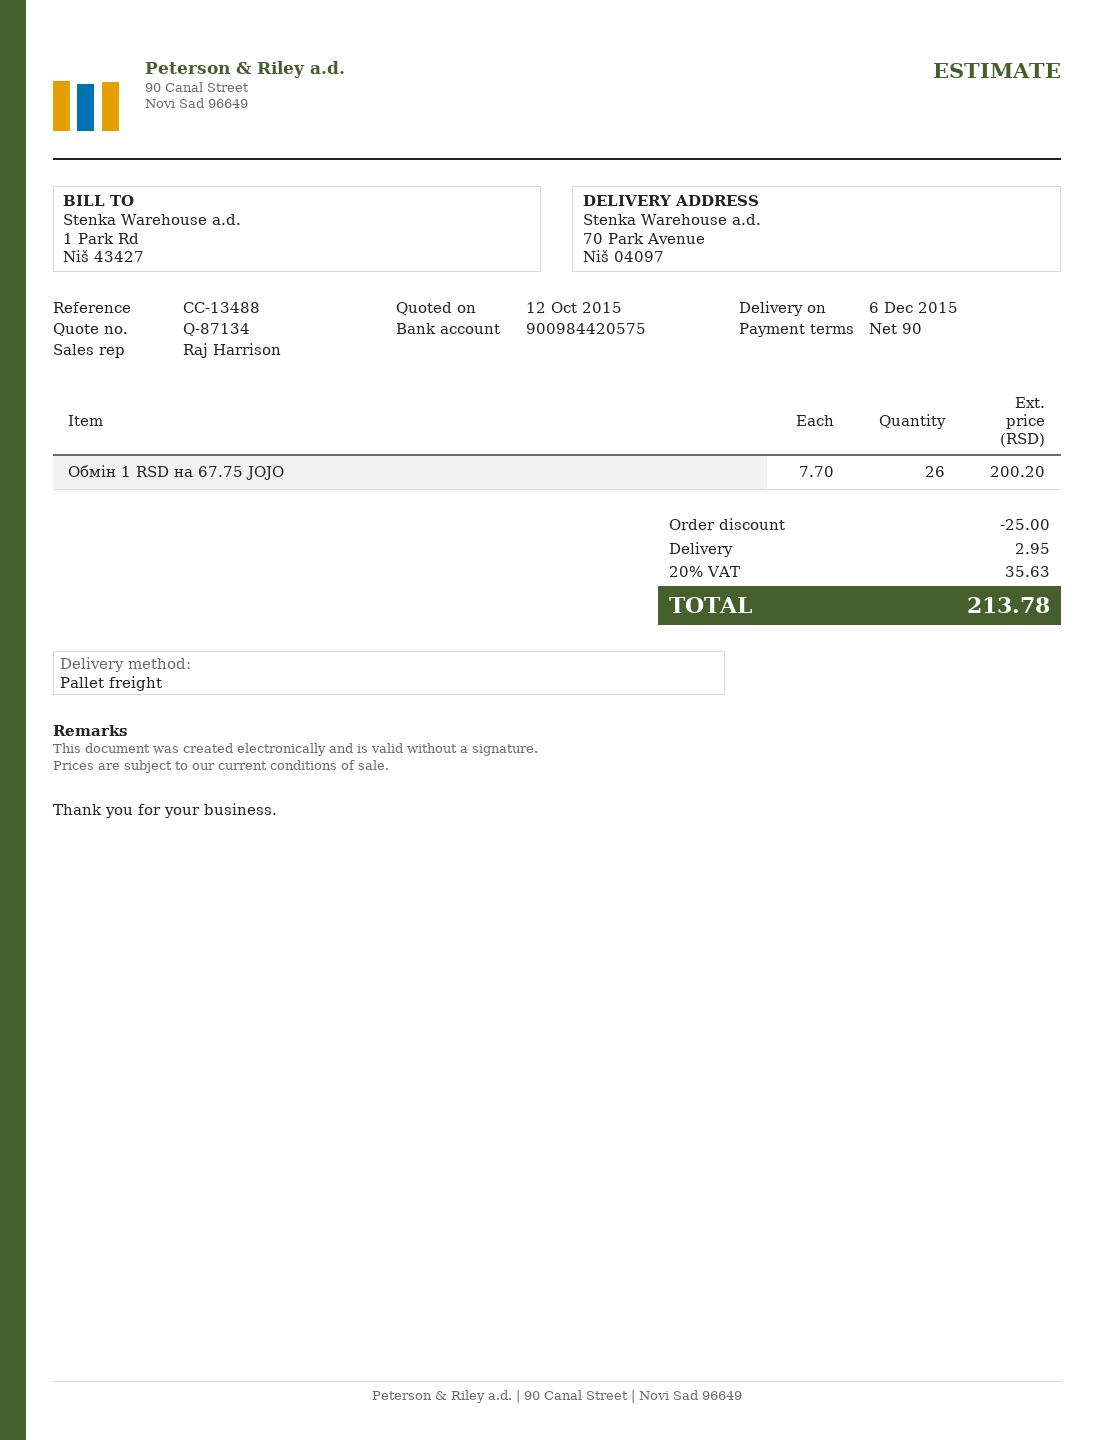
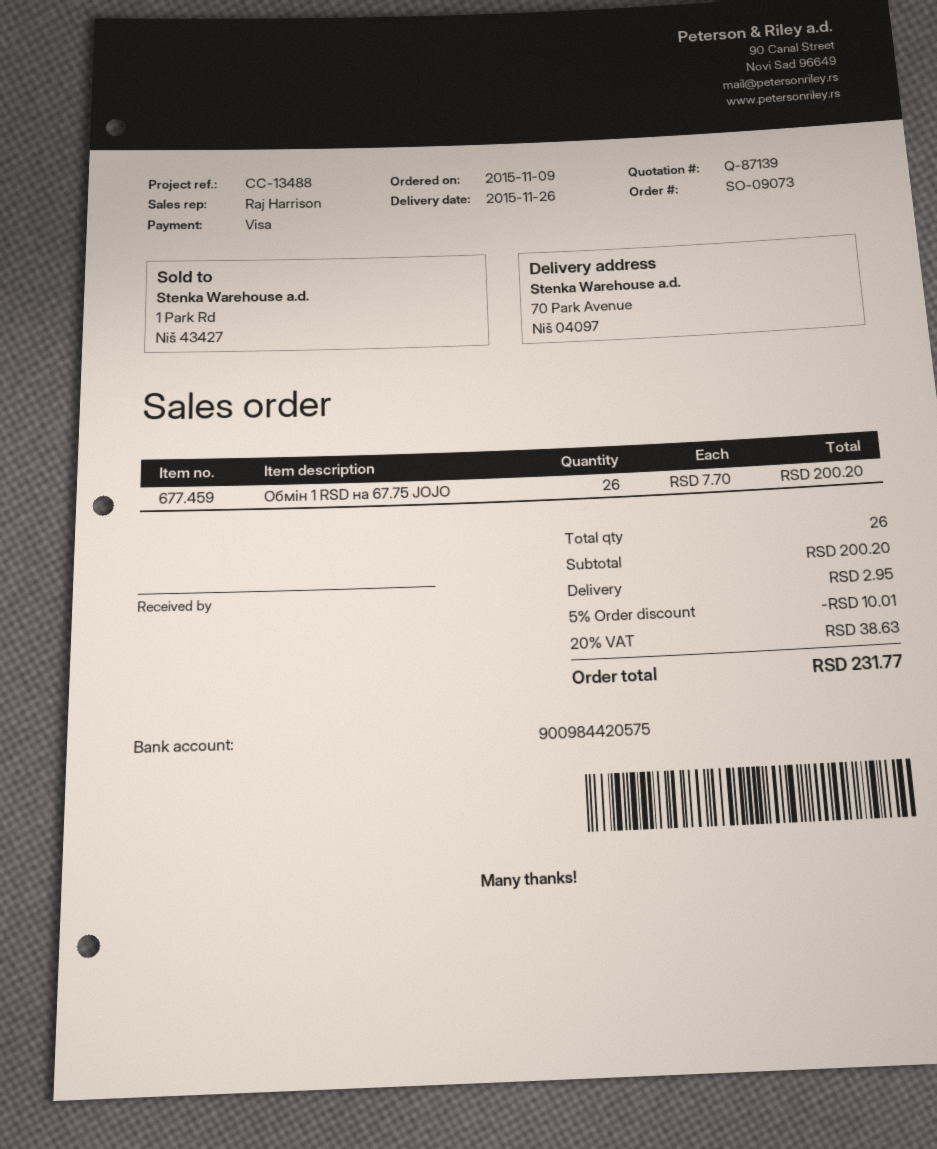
quote number: Q-87134 -> Q-87139
delivery date: 2015-12-06 -> 2015-11-26
discount: 25.00 -> 10.01
tax: 20% = 35.63 -> 20% = 38.63
total: 213.78 -> 231.77

